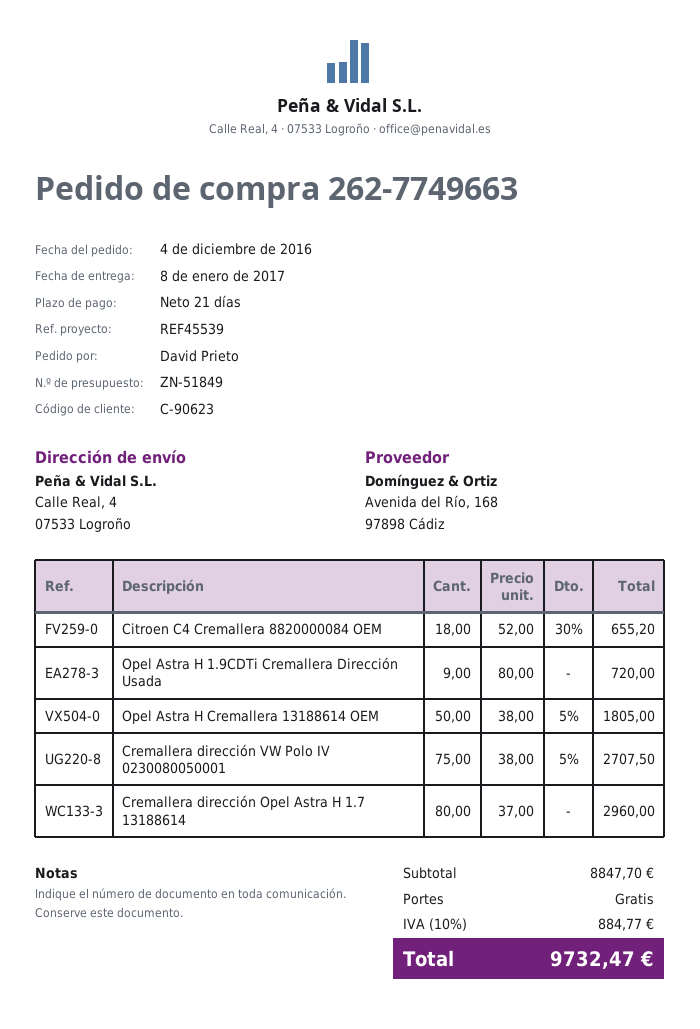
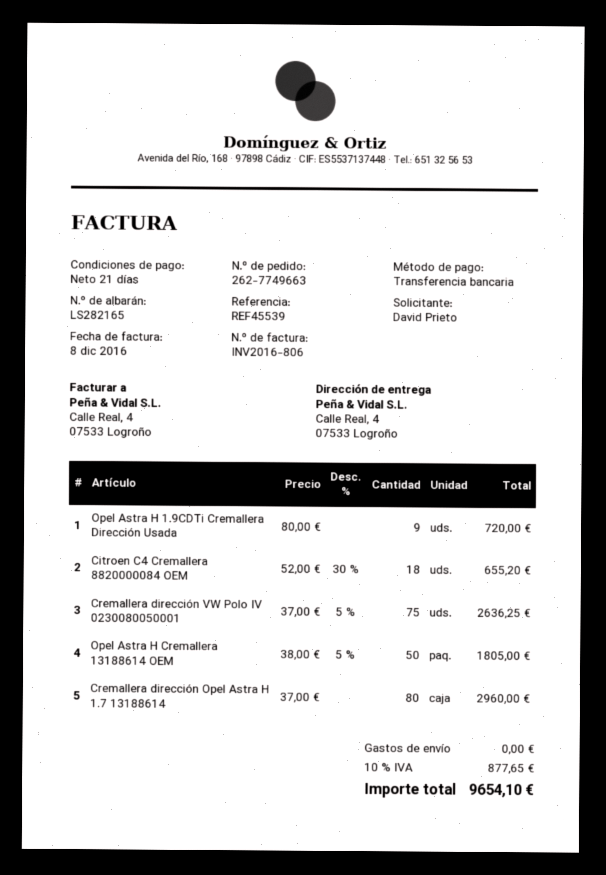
Cremallera dirección VW Polo IV 0230080050001: 75 x 38.00 - 5% = 2707.50 -> 75 x 37.00 - 5% = 2636.25
tax: 10% = 884.77 -> 10% = 877.65
total: 9732.47 -> 9654.10

